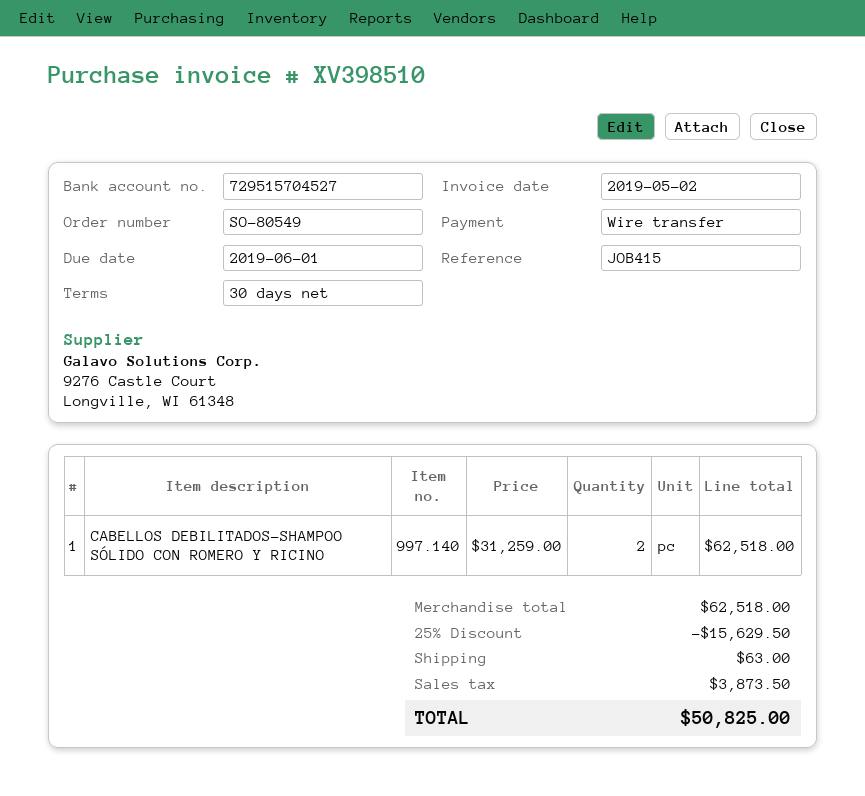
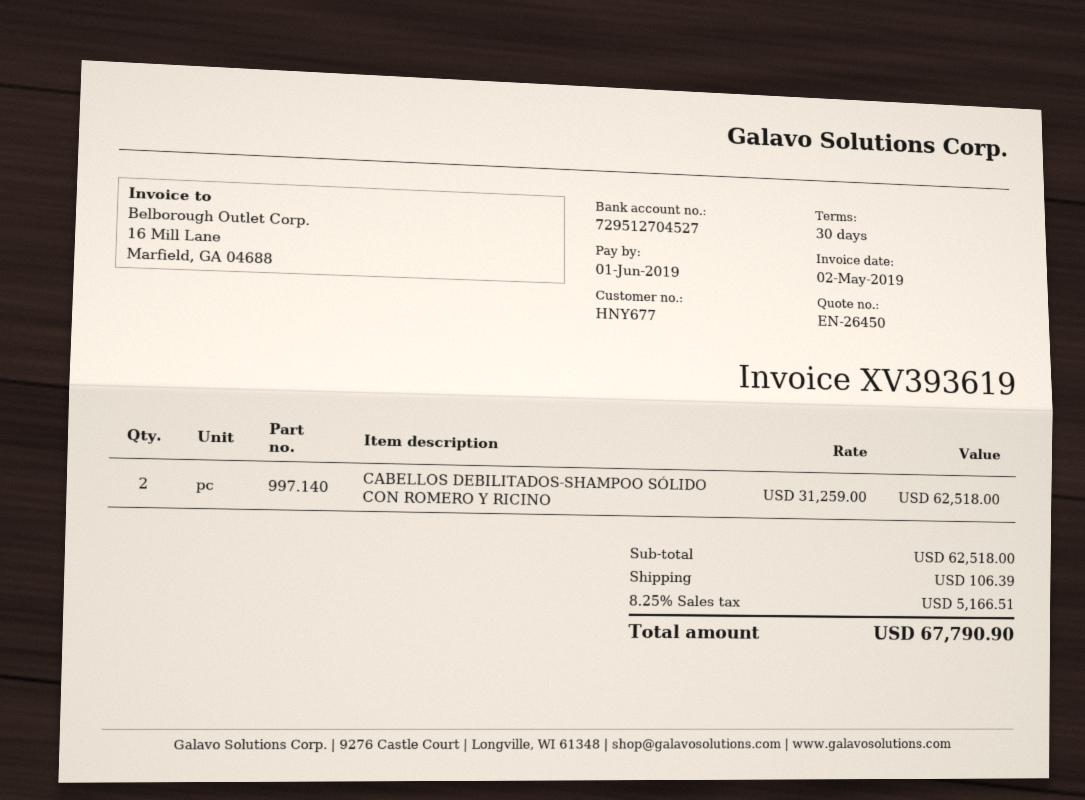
invoice number: XV398510 -> XV393619
bank account: 729515704527 -> 729512704527
discount: 25% = 15629.50 -> none
shipping: 63.00 -> 106.39
tax: 3873.50 -> 5166.51
total: 50825.00 -> 67790.90

